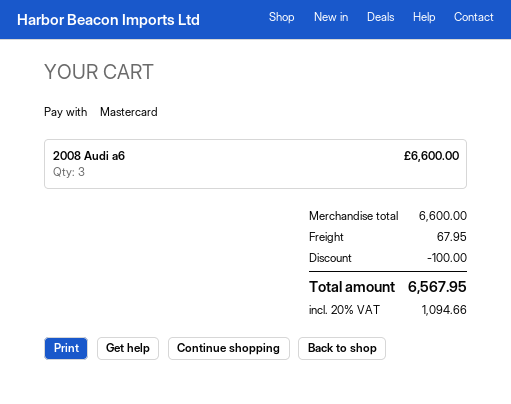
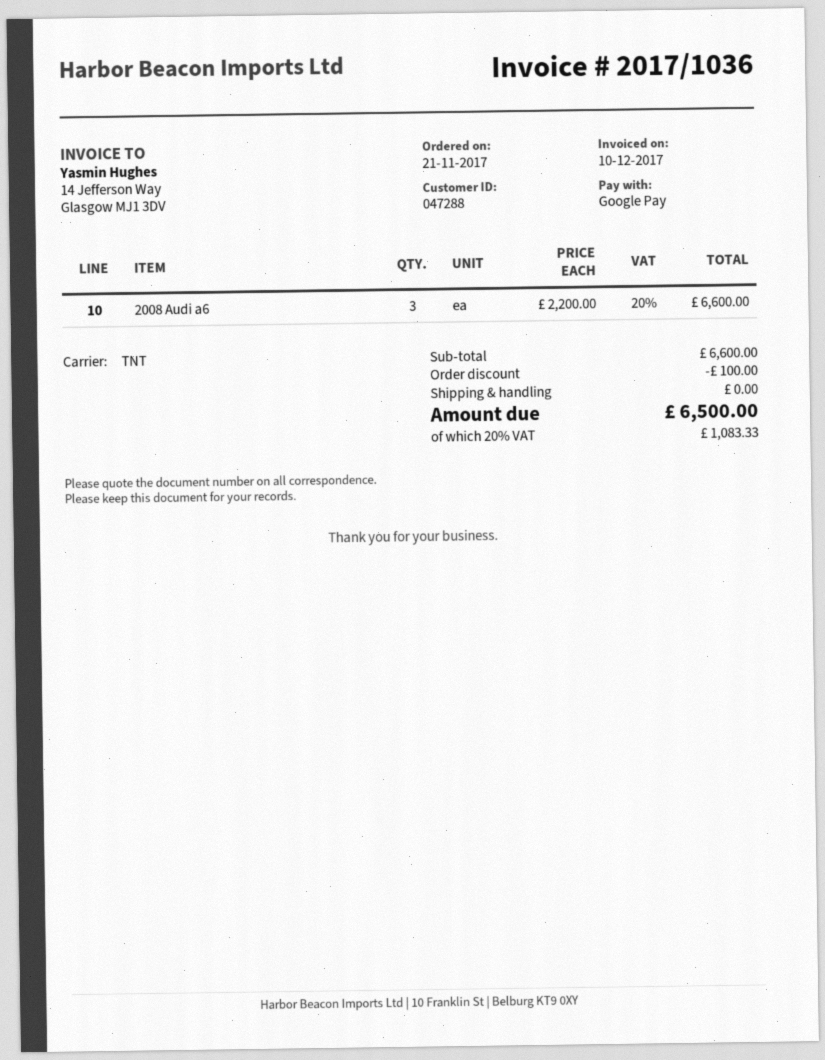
payment method: Mastercard -> Google Pay
shipping: 67.95 -> 0.00
tax: 20% = 1094.66 -> 20% = 1083.33
total: 6567.95 -> 6500.00

